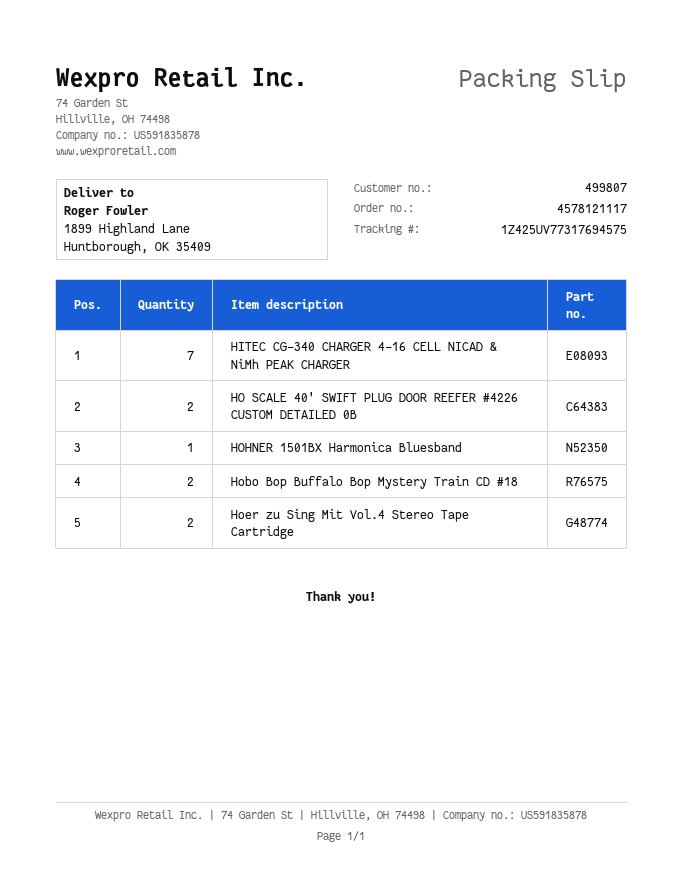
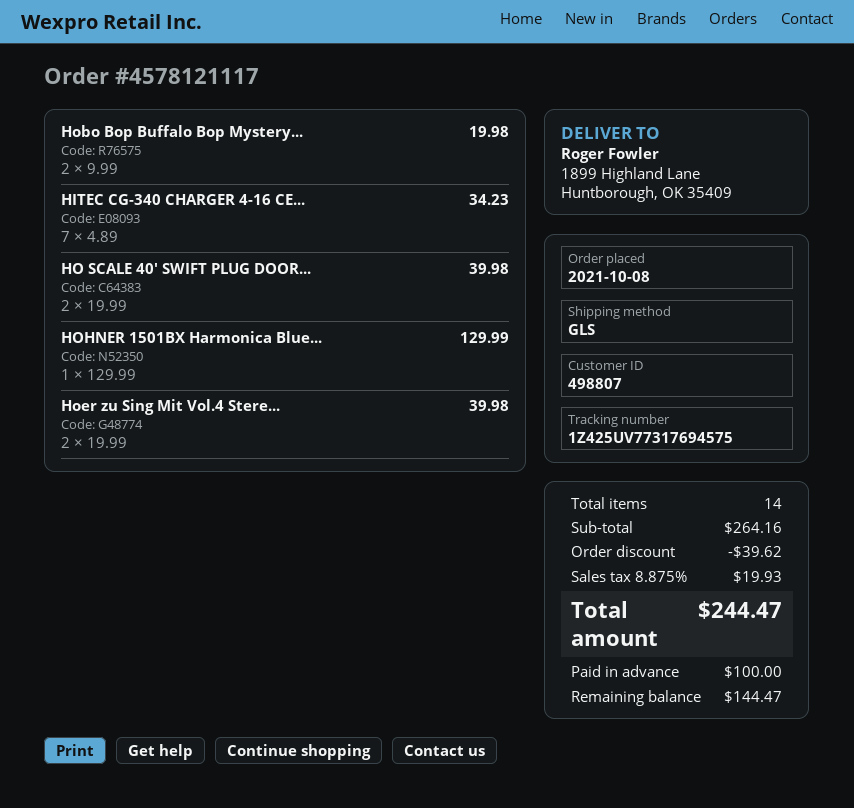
customer number: 499807 -> 498807

